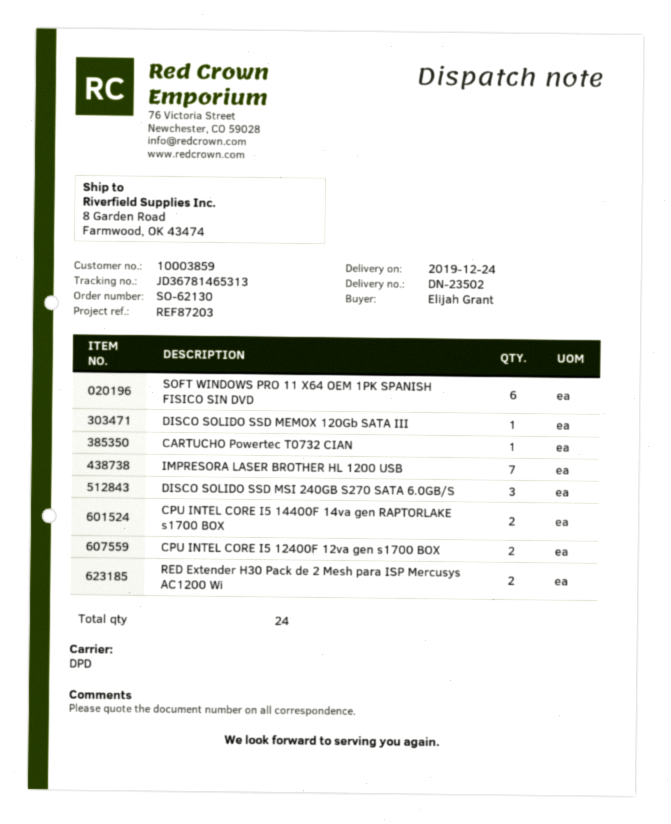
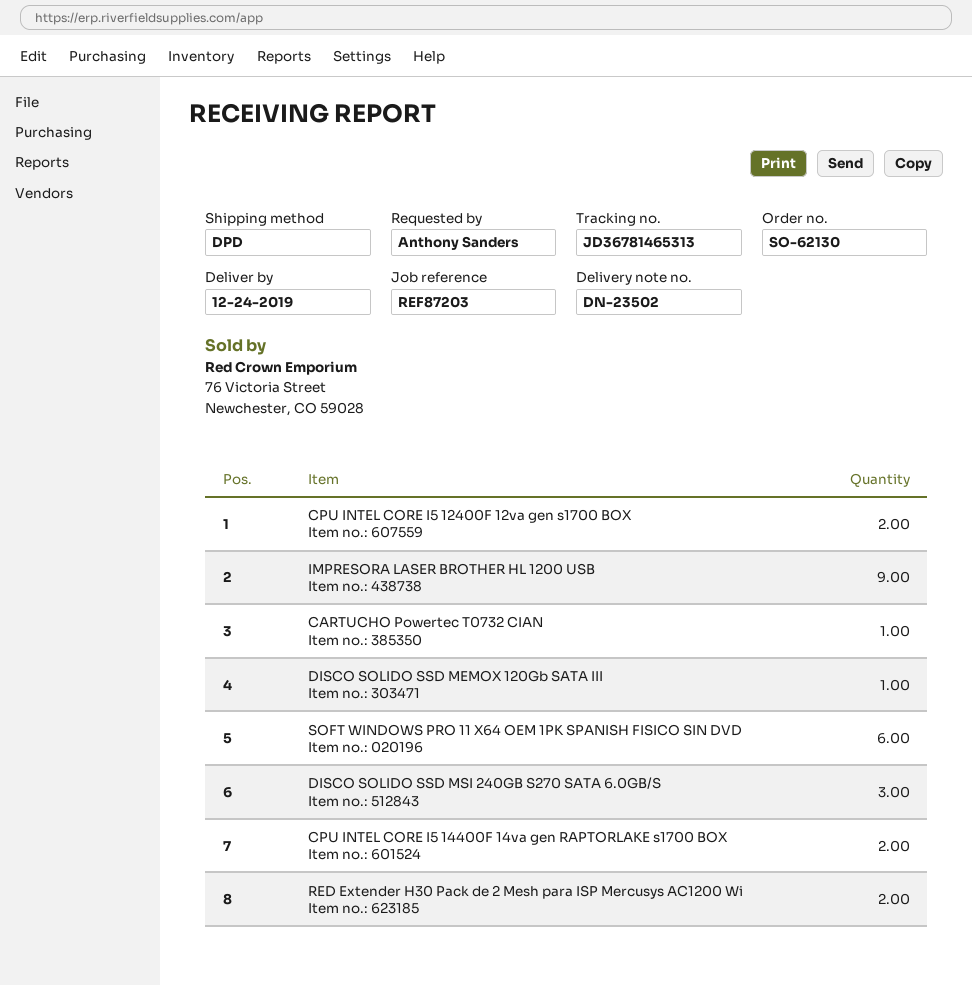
ordered by: Elijah Grant -> Anthony Sanders
IMPRESORA LASER BROTHER HL 1200 USB: 7 -> 9

